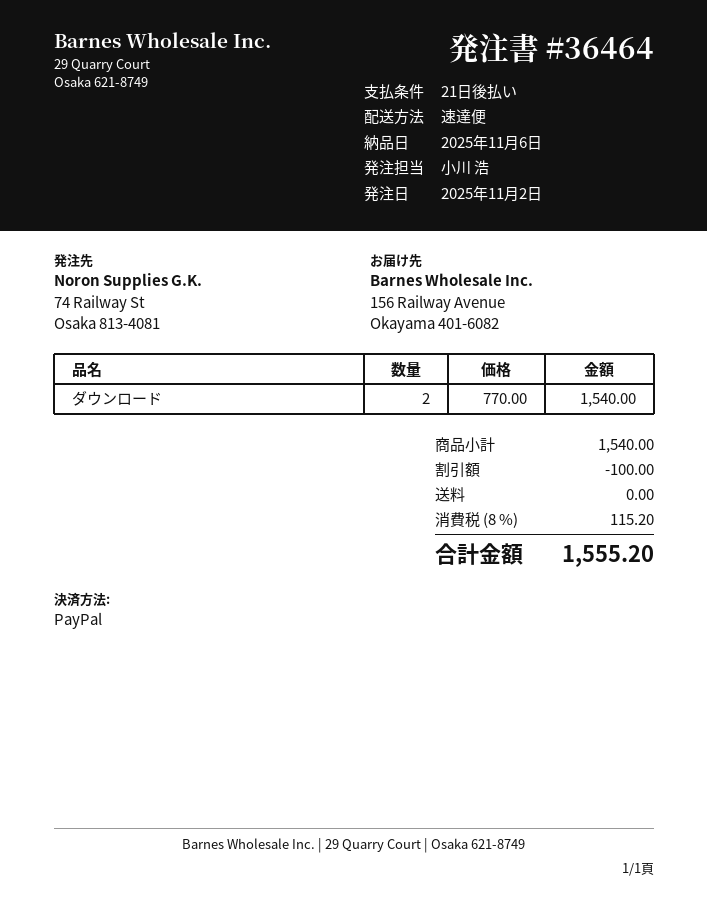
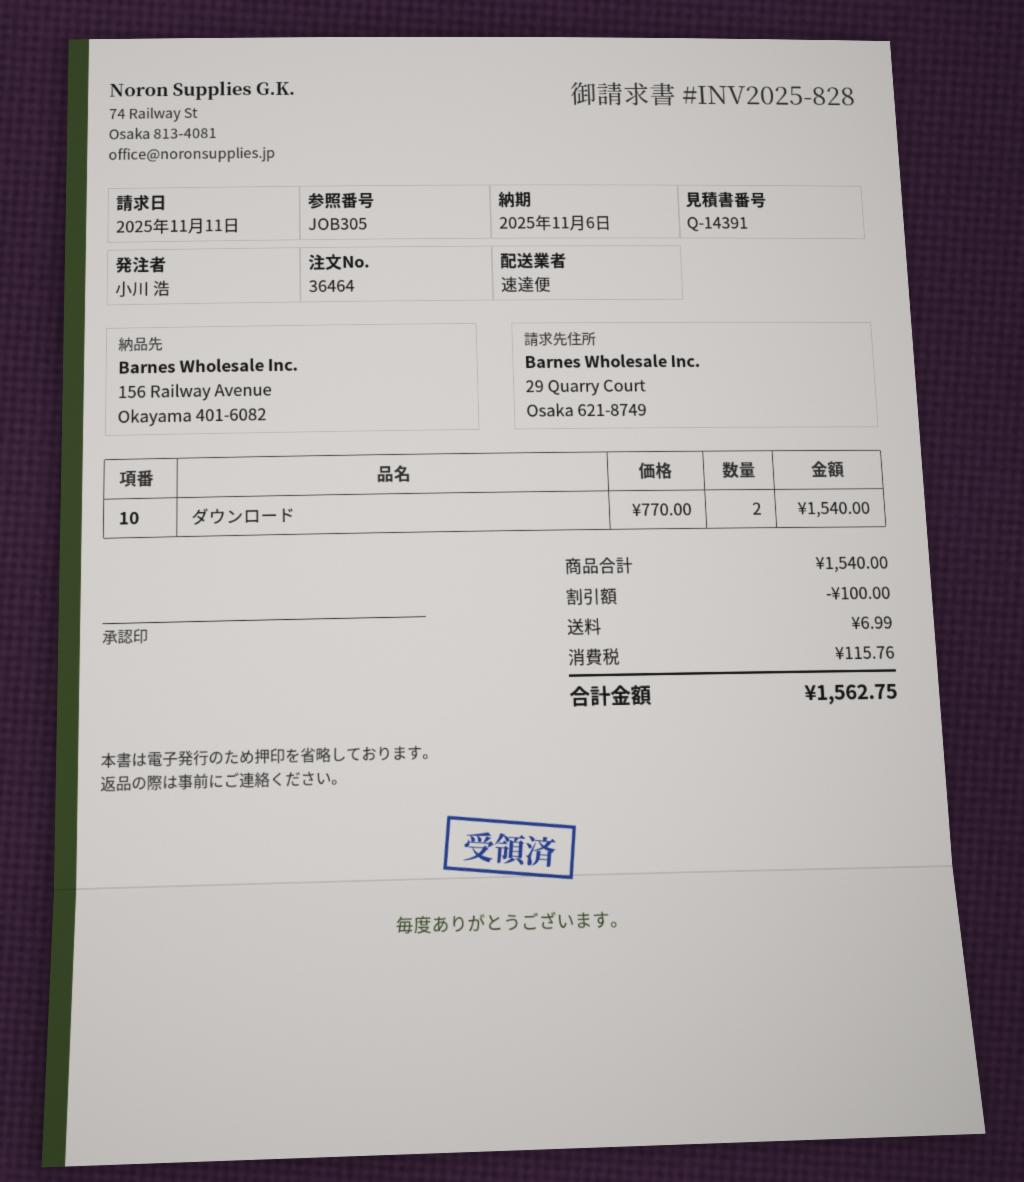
shipping: 0.00 -> 6.99
tax: 115.20 -> 115.76
total: 1555.20 -> 1562.75

